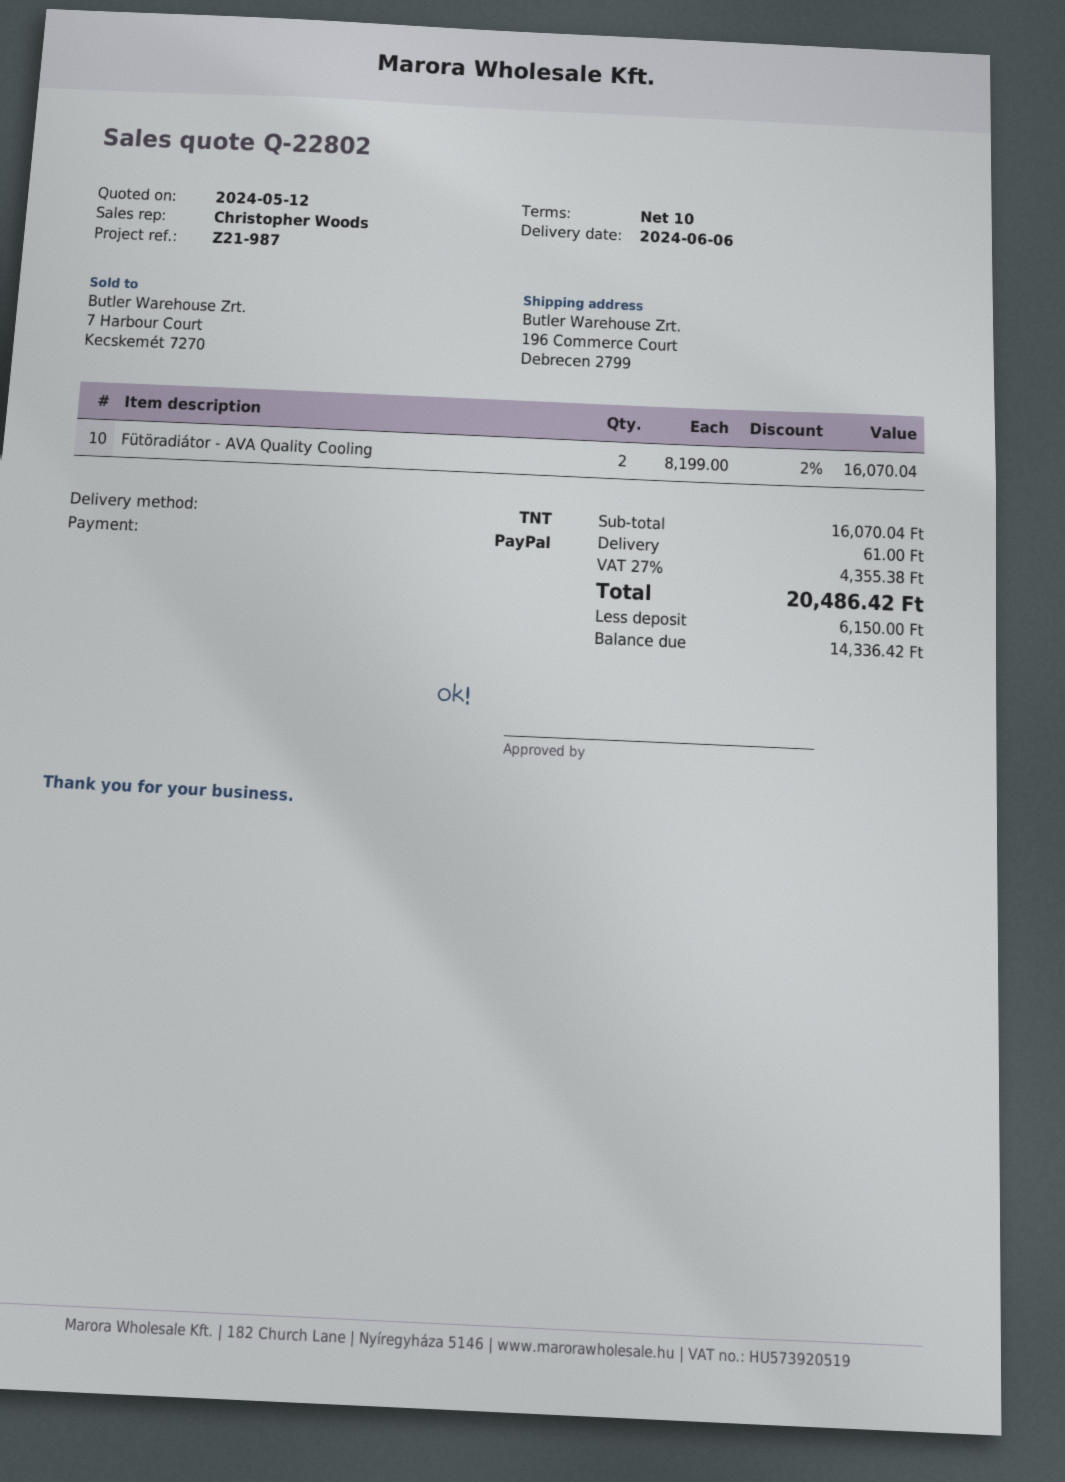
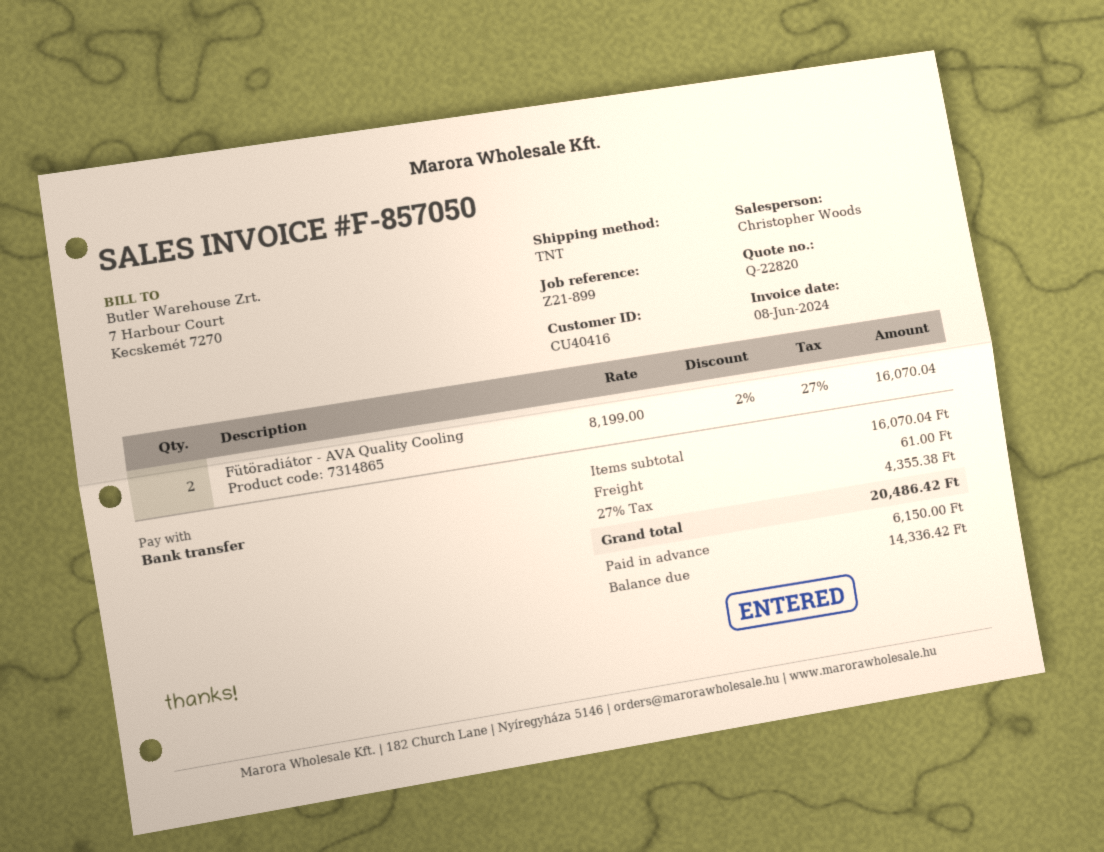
quote number: Q-22802 -> Q-22820
reference: Z21-987 -> Z21-899
payment method: PayPal -> bank transfer

